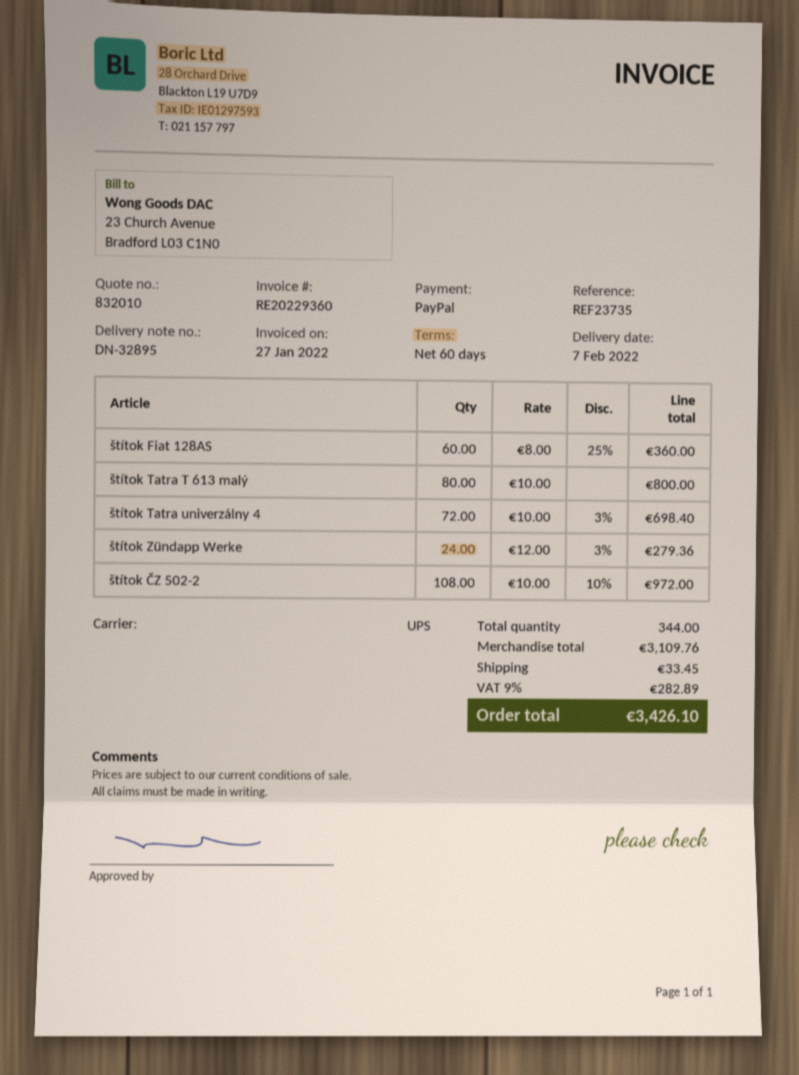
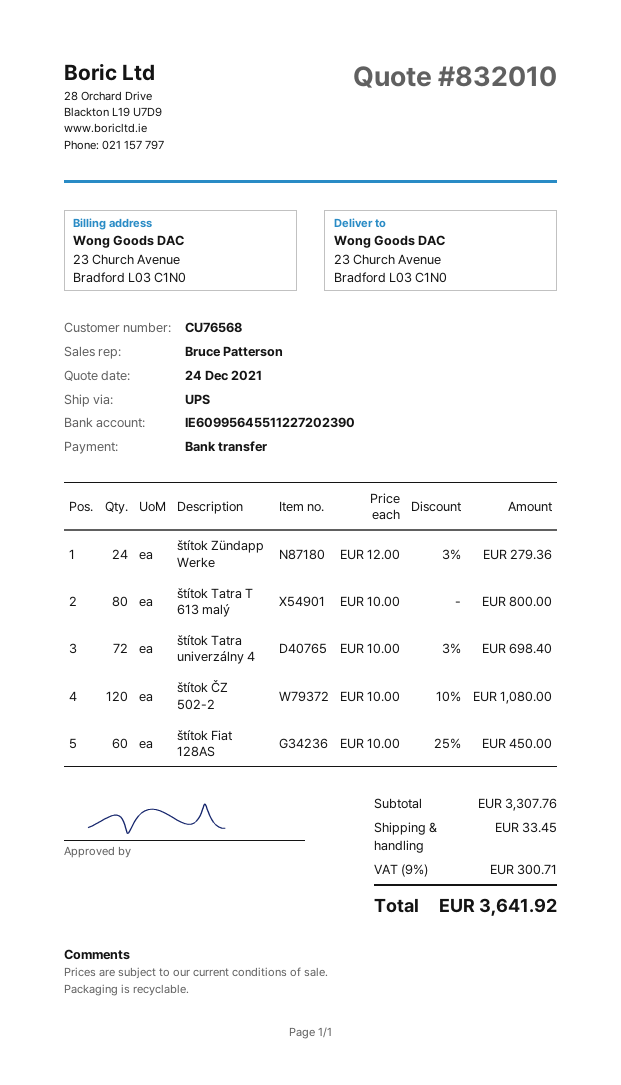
payment method: PayPal -> bank transfer
štítok Fiat 128AS: 60 x 8.00 - 25% = 360.00 -> 60 x 10.00 - 25% = 450.00
štítok ČZ 502-2: 108 x 10.00 - 10% = 972.00 -> 120 x 10.00 - 10% = 1080.00
subtotal: 3109.76 -> 3307.76
tax: 9% = 282.89 -> 9% = 300.71
total: 3426.10 -> 3641.92

